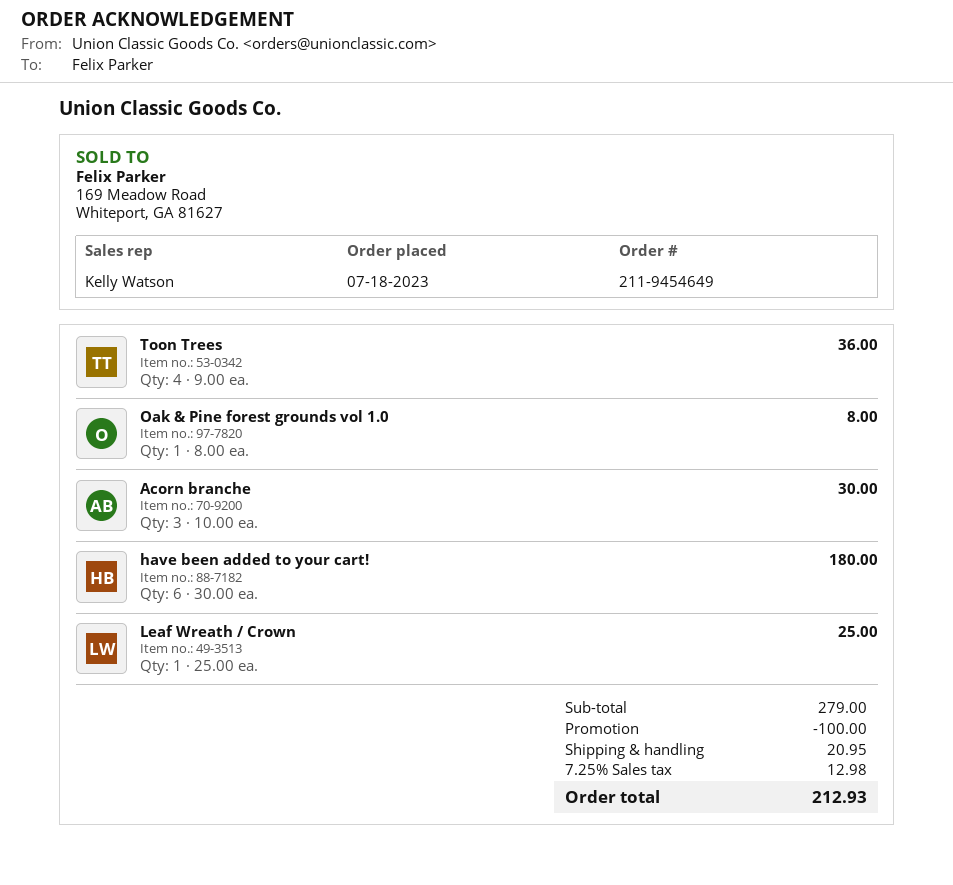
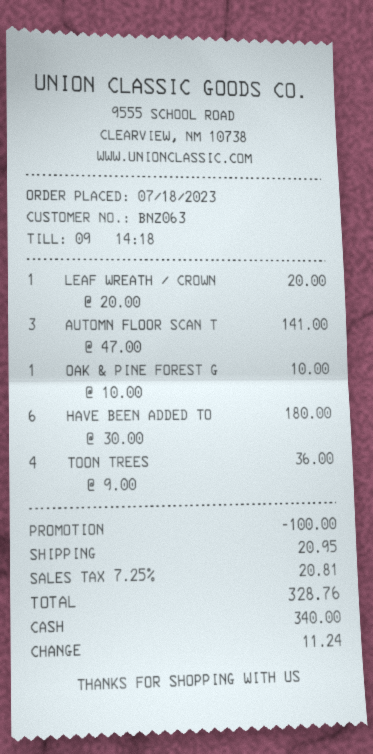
Oak & Pine forest grounds vol 1.0: 1 x 8.00 = 8.00 -> 1 x 10.00 = 10.00
Acorn branche: 3 x 10.00 = 30.00 -> none
Leaf Wreath / Crown: 1 x 25.00 = 25.00 -> 1 x 20.00 = 20.00
AUTOMN FLOOR SCAN T: none -> 3 x 47.00 = 141.00
tax: 7.25% = 12.98 -> 7.25% = 20.81
total: 212.93 -> 328.76

